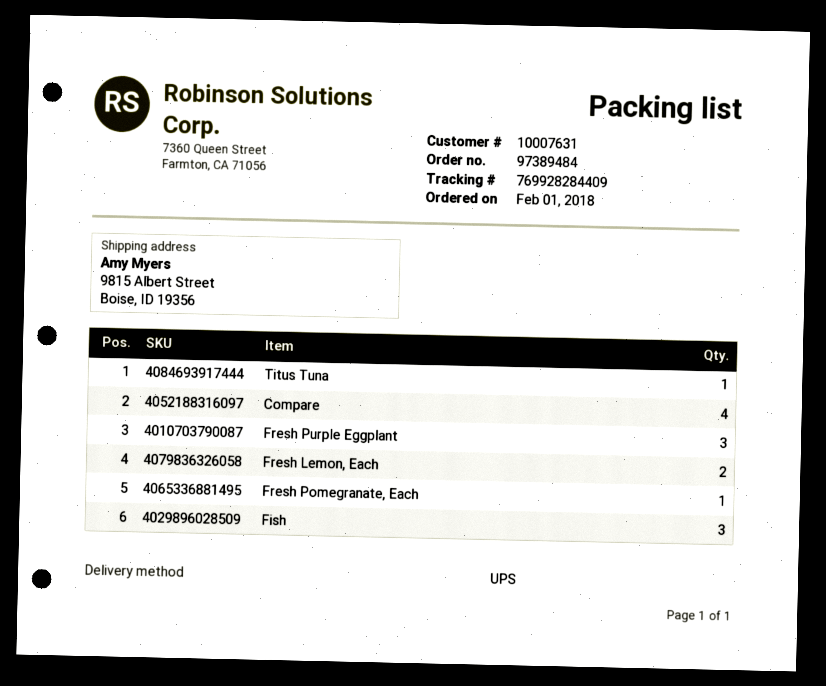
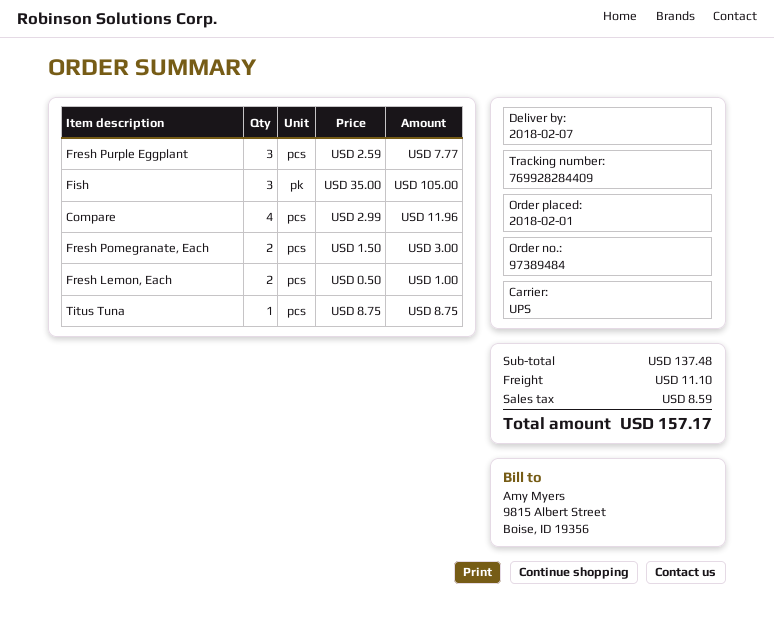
Fresh Pomegranate, Each: 1 -> 2

